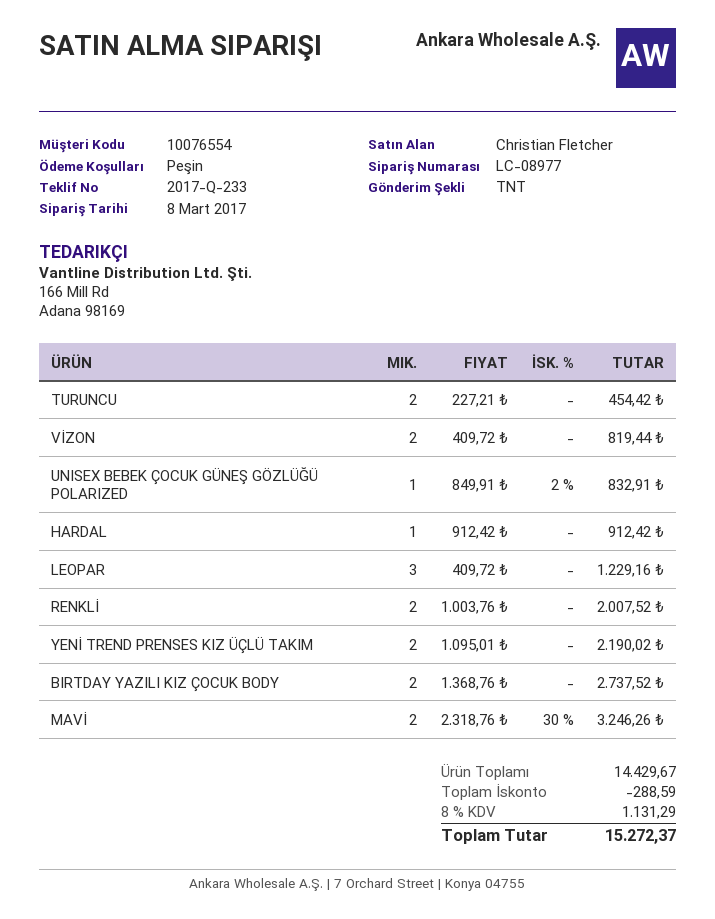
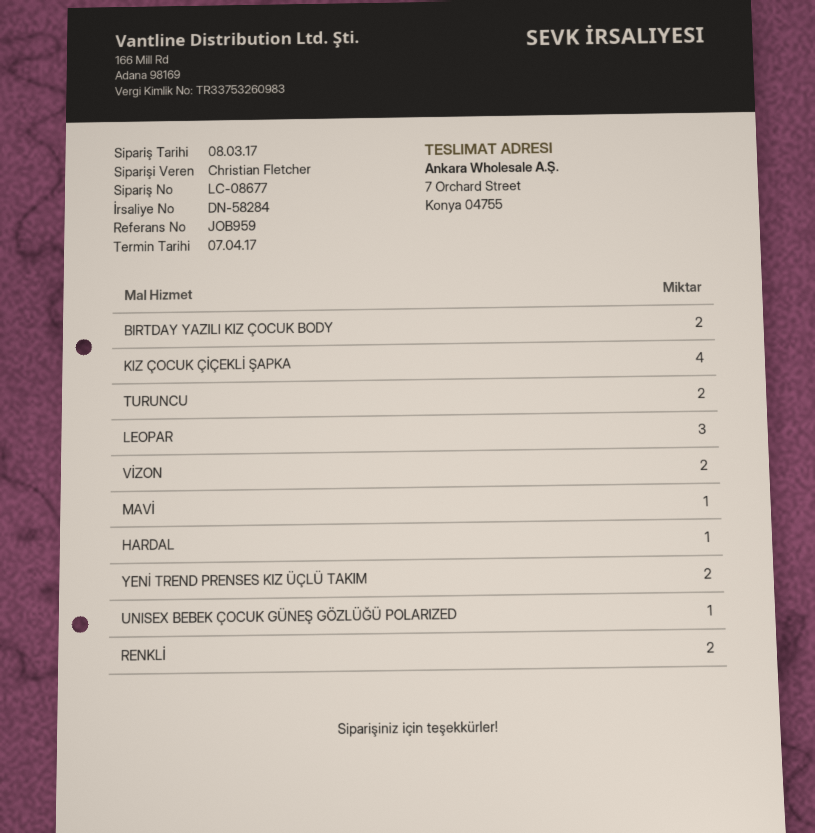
order number: LC-08977 -> LC-08677
MAVİ: 2 -> 1
KIZ ÇOCUK ÇİÇEKLİ ŞAPKA: none -> 4

